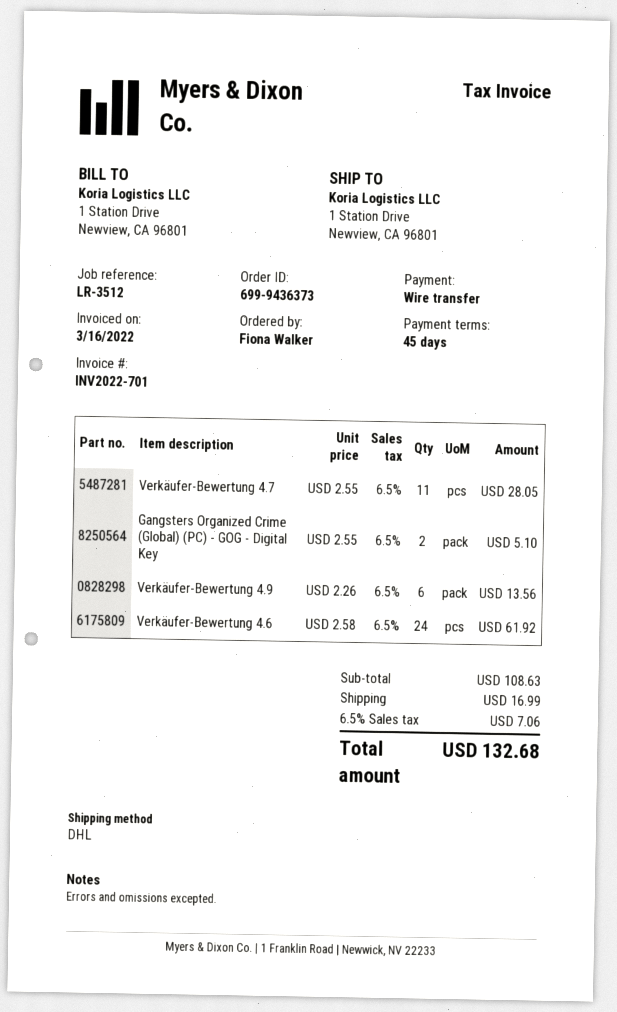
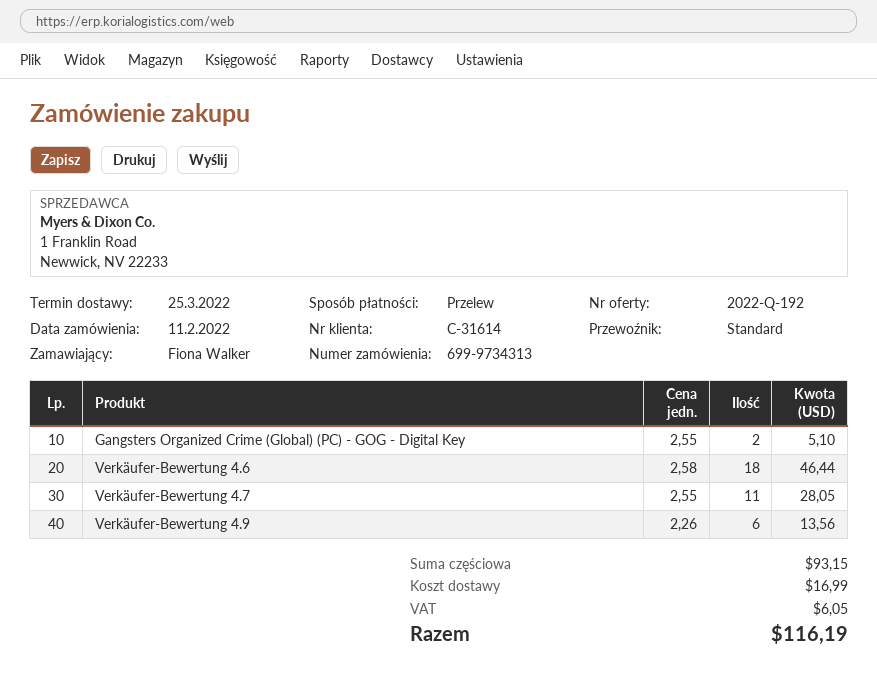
order number: 699-9436373 -> 699-9734313
shipping method: DHL -> standard
Verkäufer-Bewertung 4.6: 24 x 2.58 = 61.92 -> 18 x 2.58 = 46.44
subtotal: 108.63 -> 93.15
tax: 7.06 -> 6.05
total: 132.68 -> 116.19

